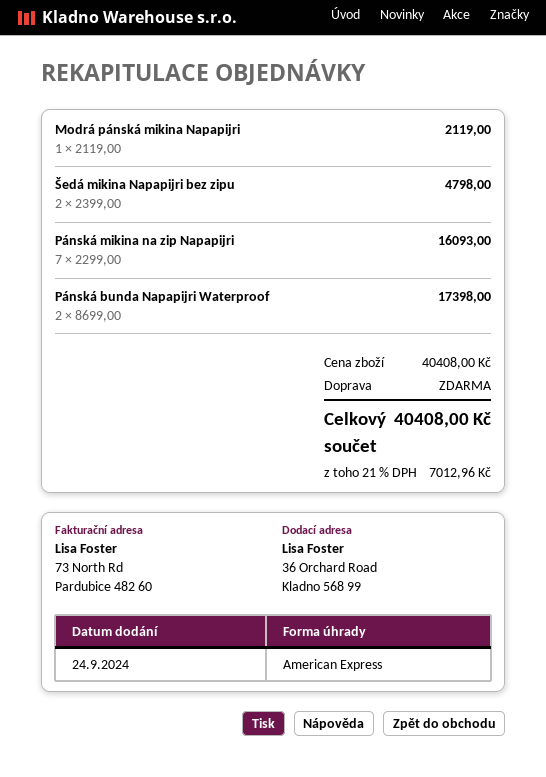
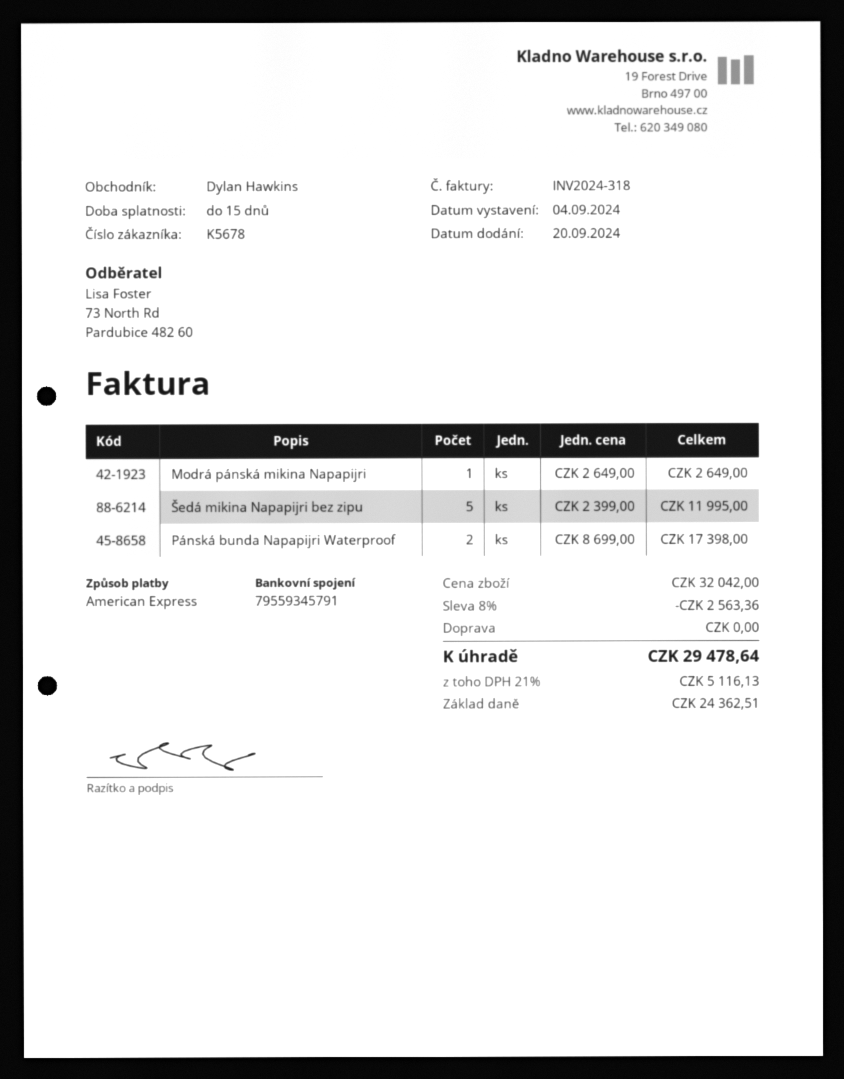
delivery date: 2024-09-24 -> 2024-09-20
Modrá pánská mikina Napapijri: 1 x 2119.00 = 2119.00 -> 1 x 2649.00 = 2649.00
Šedá mikina Napapijri bez zipu: 2 x 2399.00 = 4798.00 -> 5 x 2399.00 = 11995.00
Pánská mikina na zip Napapijri: 7 x 2299.00 = 16093.00 -> none
subtotal: 40408.00 -> 32042.00
discount: none -> 8% = 2563.36
tax: 21% = 7012.96 -> 21% = 5116.13
total: 40408.00 -> 29478.64

